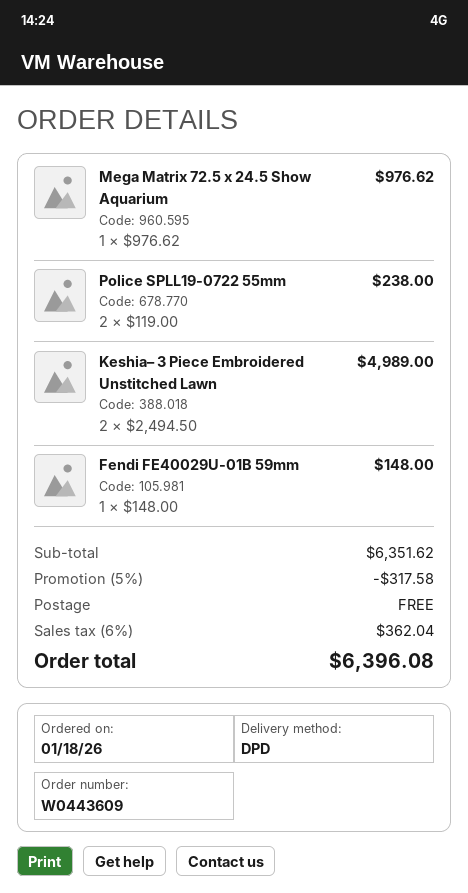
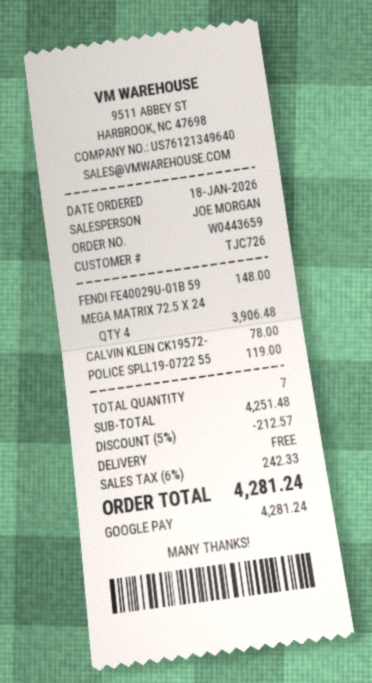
order number: W0443609 -> W0443659
Mega Matrix 72.5 x 24.5 Show Aquarium: 1 for 976.62 -> 4 for 3906.48
Police SPLL19-0722 55mm: 2 for 238.00 -> 1 for 119.00
Keshia– 3 Piece Embroidered Unstitched Lawn: 2 for 4989.00 -> none
CALVIN KLEIN CK19572-: none -> 1 for 78.00
subtotal: 6351.62 -> 4251.48
discount: 5% = 317.58 -> 5% = 212.57
tax: 6% = 362.04 -> 6% = 242.33
total: 6396.08 -> 4281.24

